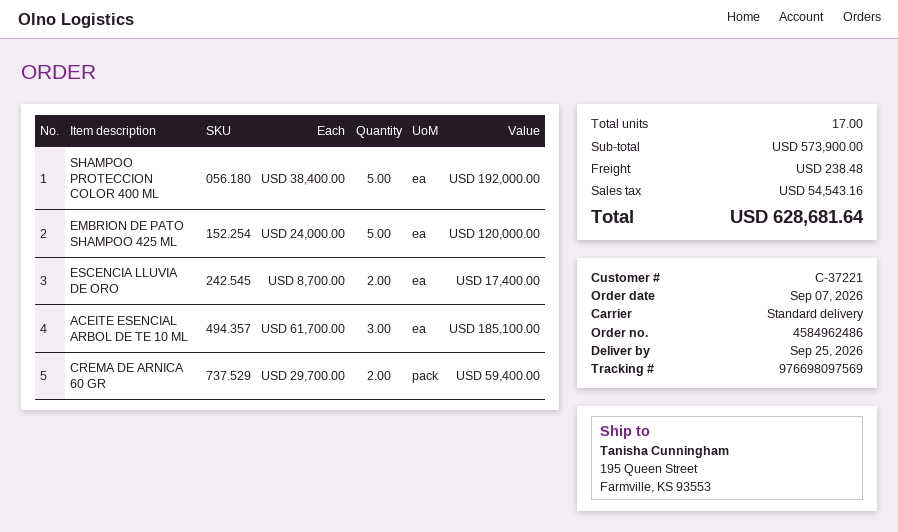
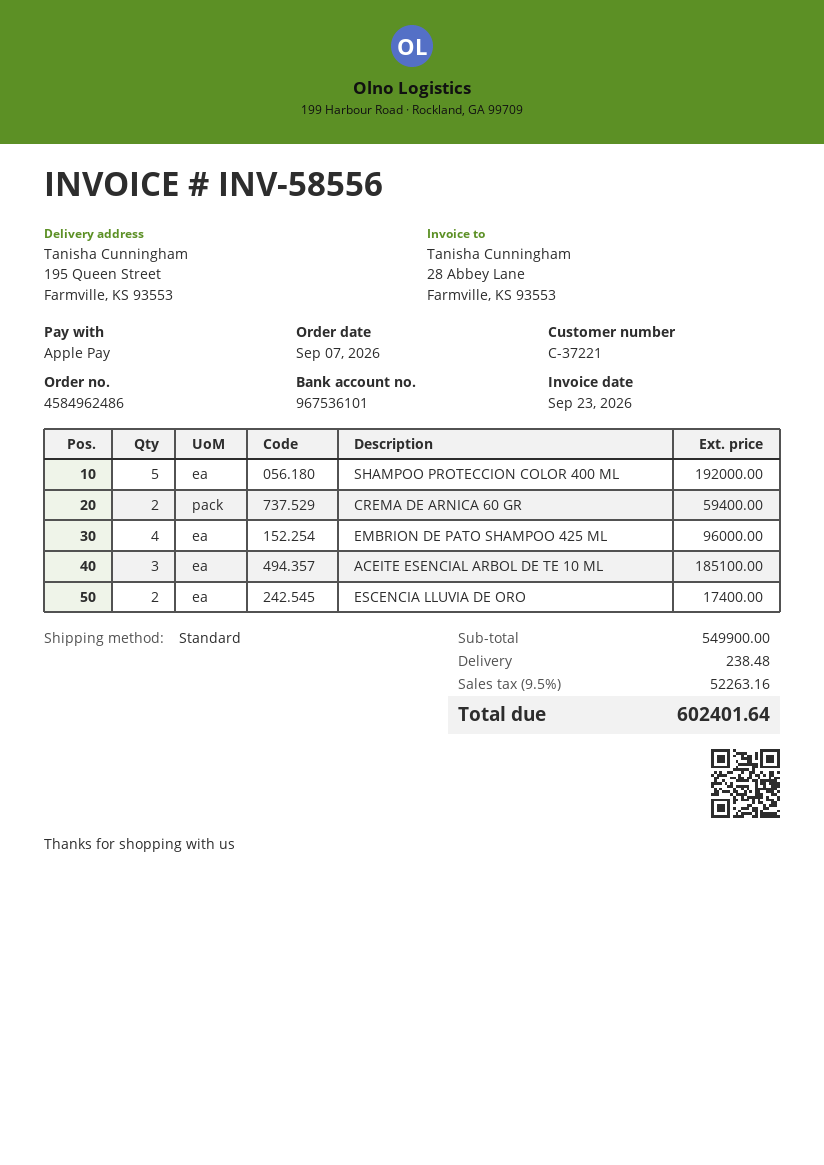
EMBRION DE PATO SHAMPOO 425 ML: 5 for 120000.00 -> 4 for 96000.00
subtotal: 573900.00 -> 549900.00
tax: 54543.16 -> 52263.16
total: 628681.64 -> 602401.64

